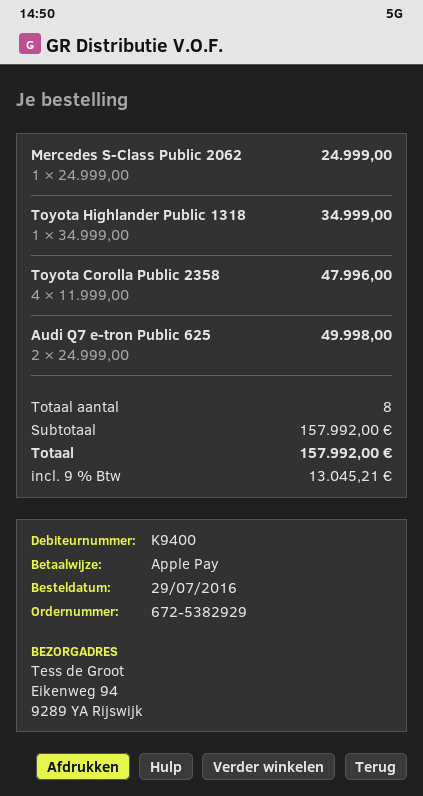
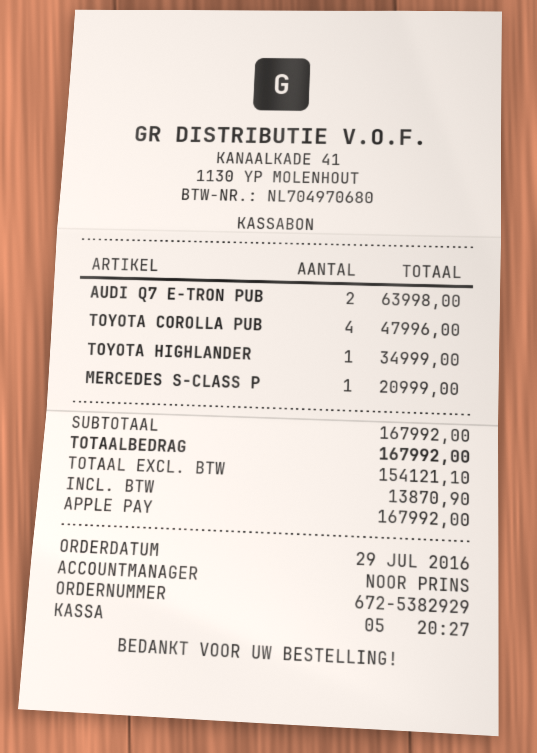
Mercedes S-Class Public 2062: 1 for 24999.00 -> 1 for 20999.00
Audi Q7 e-tron Public 625: 2 for 49998.00 -> 2 for 63998.00
subtotal: 157992.00 -> 167992.00
tax: 13045.21 -> 13870.90
total: 157992.00 -> 167992.00

